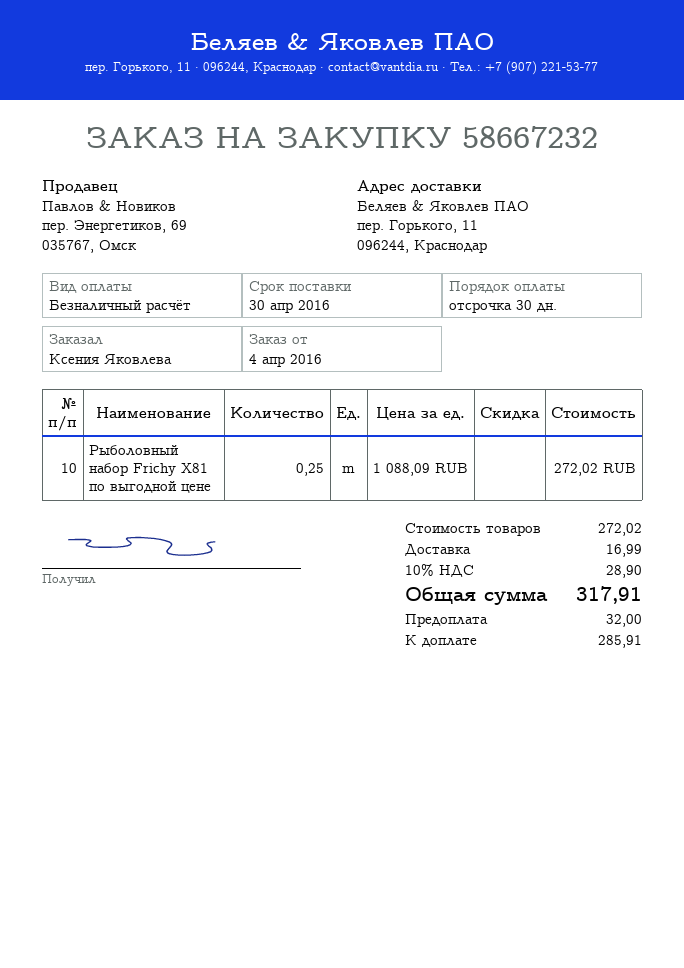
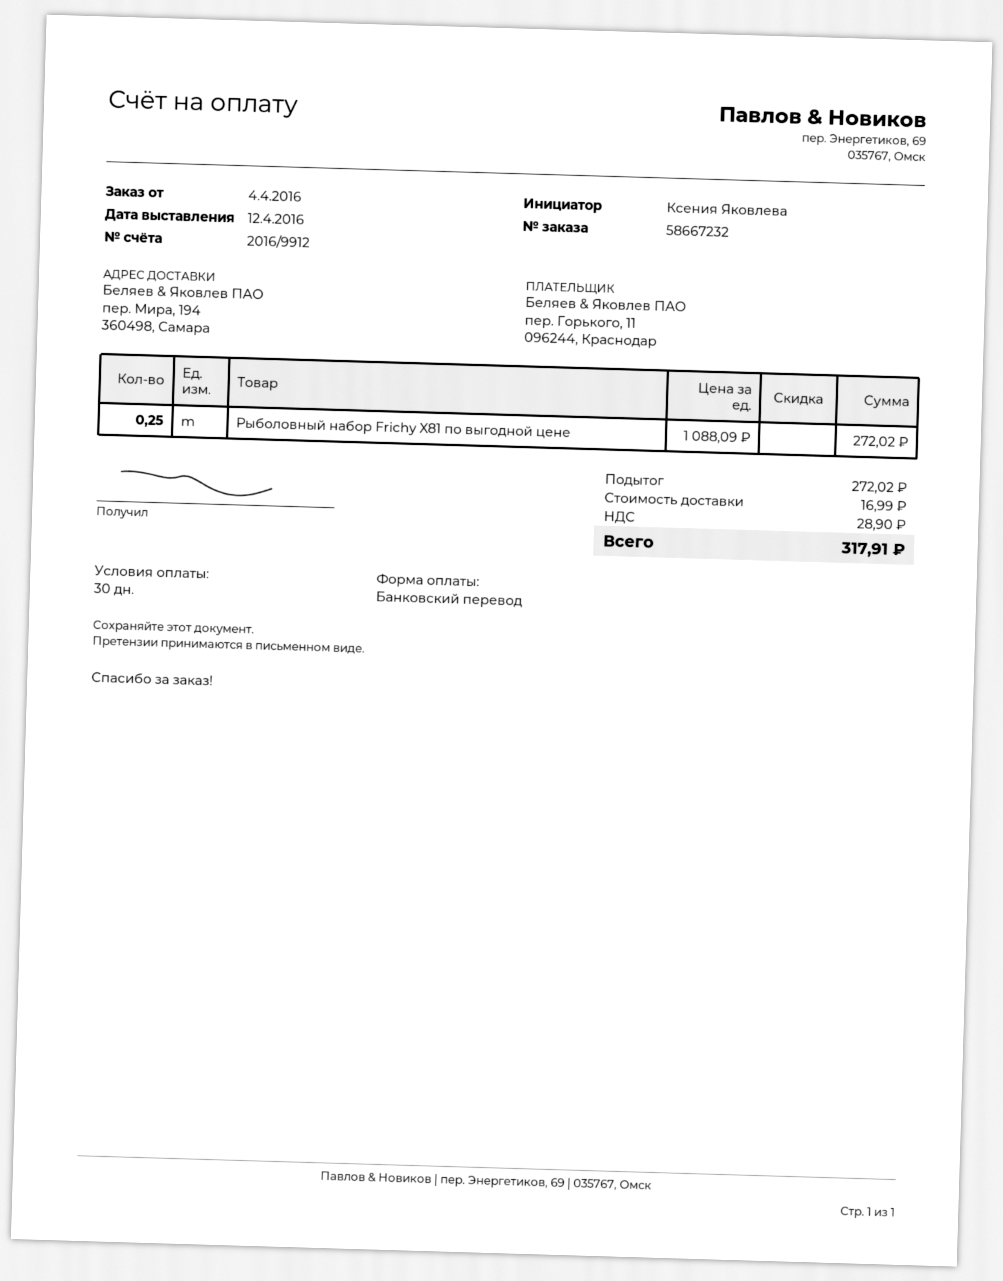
ship to: пер. Горького, 11, 096244, Краснодар -> пер. Мира, 194, 360498, Самара

